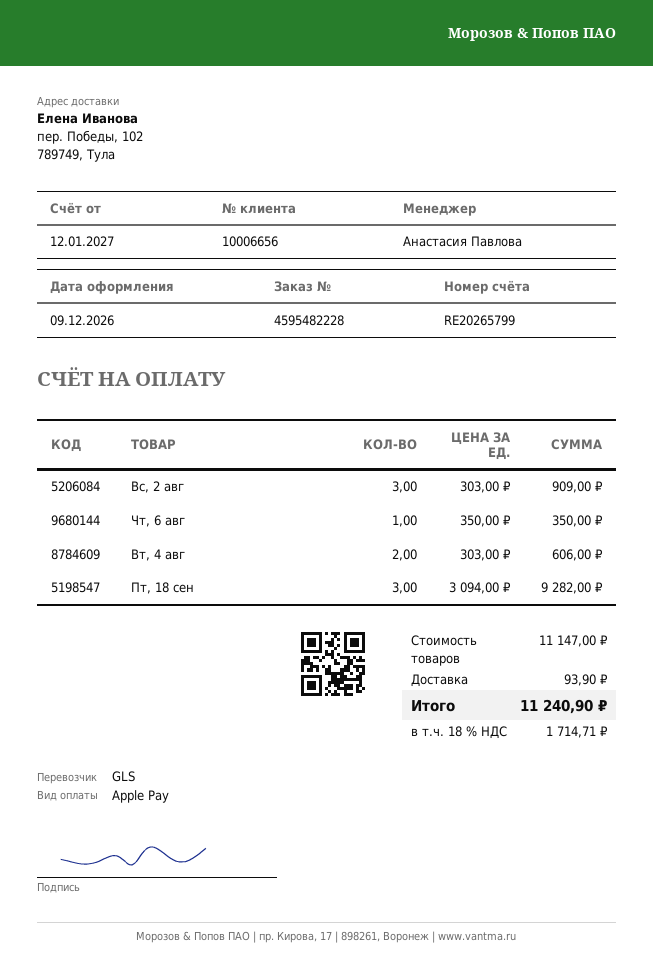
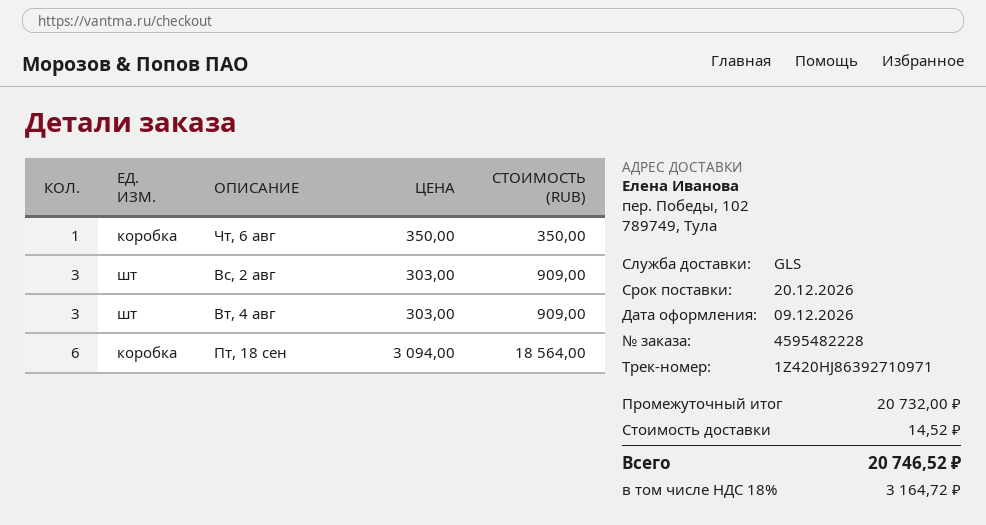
Вт, 4 авг: 2 x 303.00 = 606.00 -> 3 x 303.00 = 909.00
Пт, 18 сен: 3 x 3094.00 = 9282.00 -> 6 x 3094.00 = 18564.00
subtotal: 11147.00 -> 20732.00
shipping: 93.90 -> 14.52
tax: 18% = 1714.71 -> 18% = 3164.72
total: 11240.90 -> 20746.52

